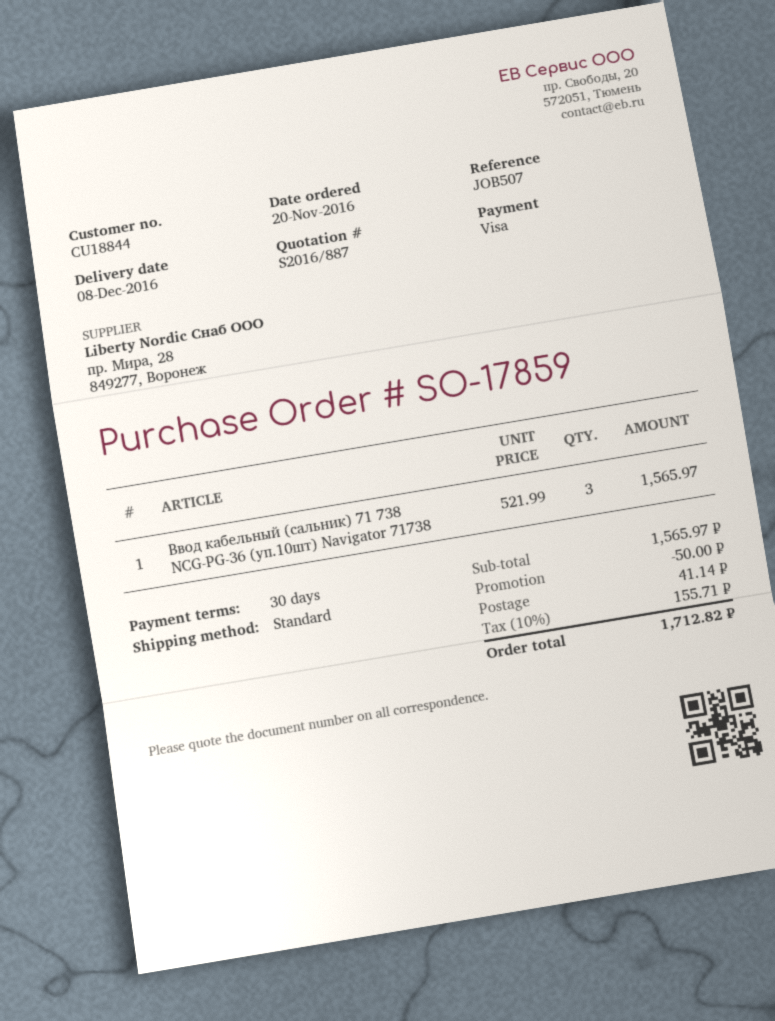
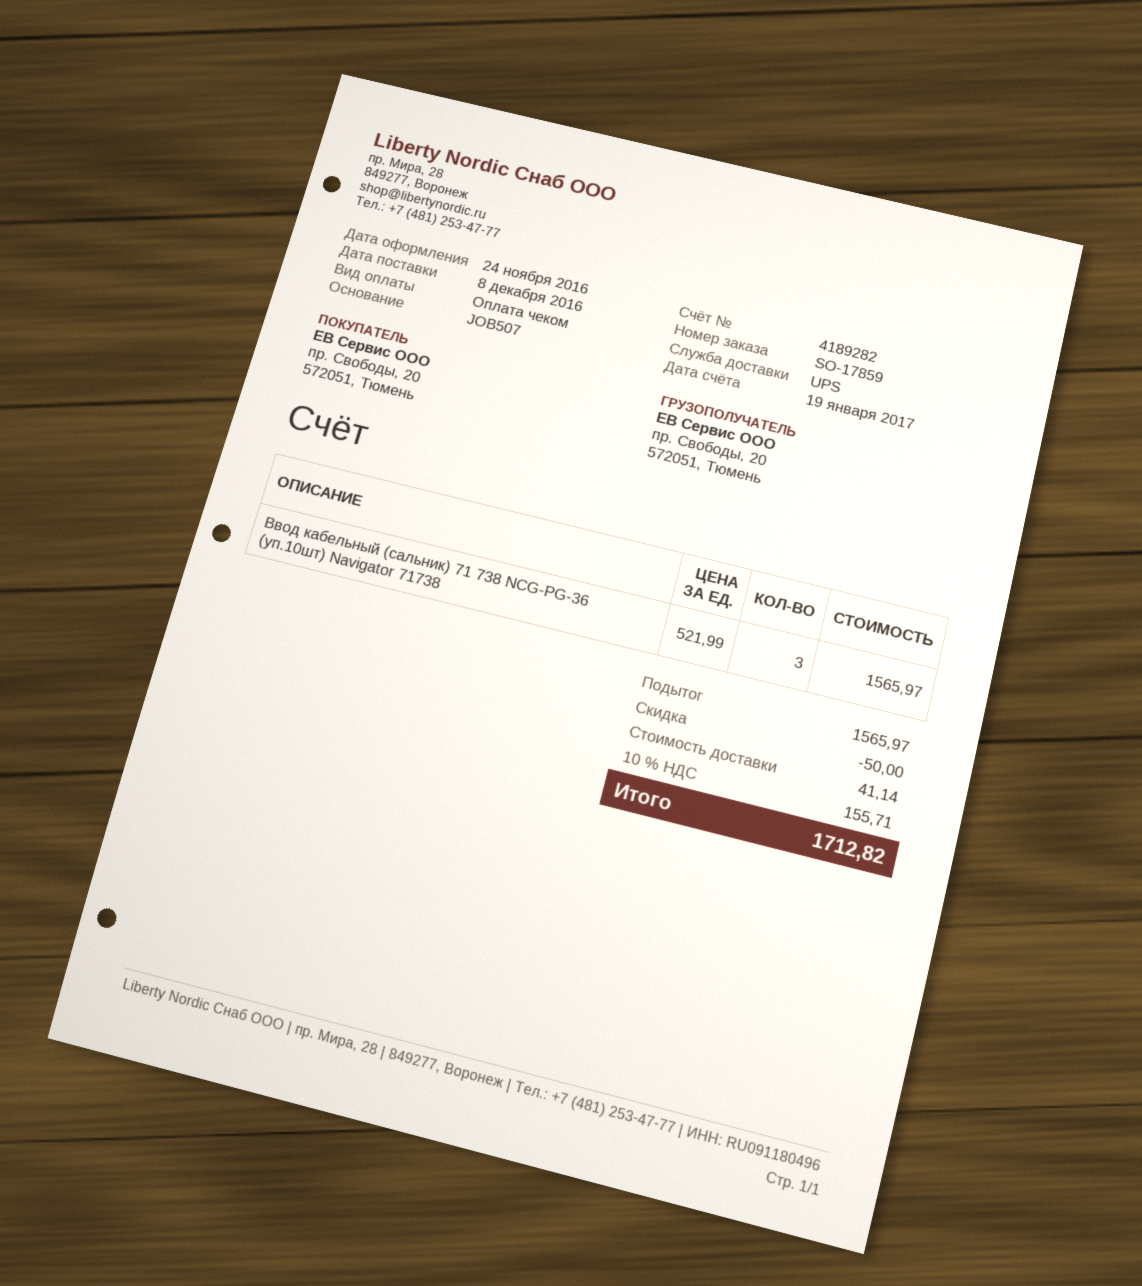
order date: 2016-11-20 -> 2016-11-24
payment method: Visa -> cheque
shipping method: standard -> UPS

